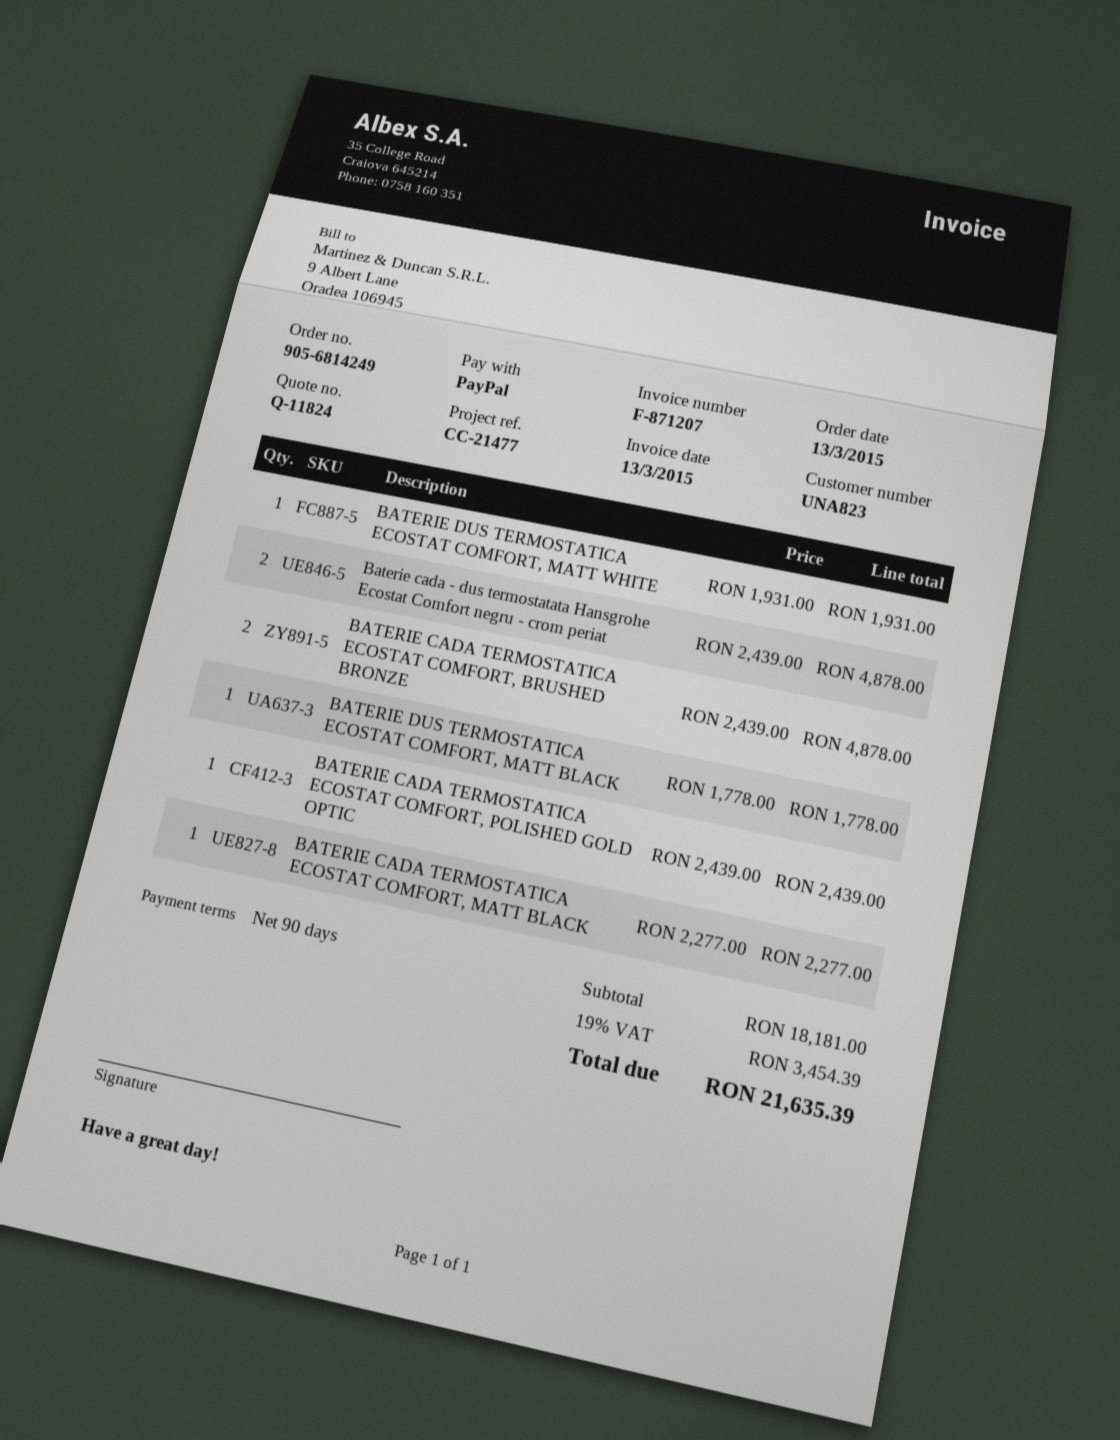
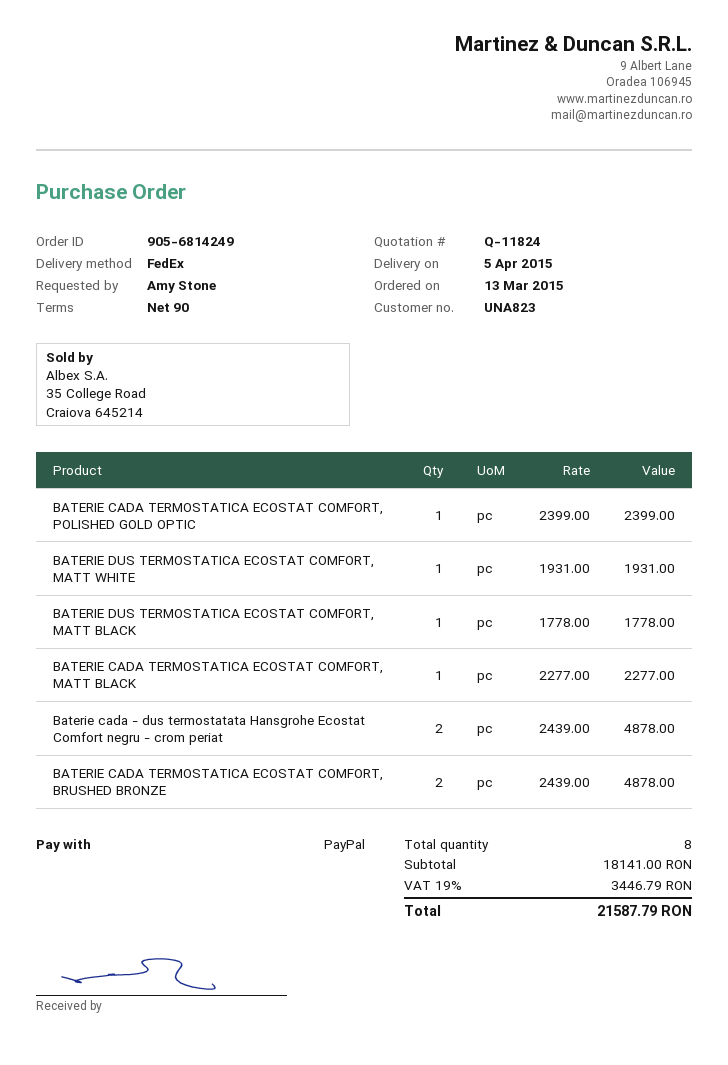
BATERIE CADA TERMOSTATICA ECOSTAT COMFORT, POLISHED GOLD OPTIC: 1 x 2439.00 = 2439.00 -> 1 x 2399.00 = 2399.00
subtotal: 18181.00 -> 18141.00
tax: 19% = 3454.39 -> 19% = 3446.79
total: 21635.39 -> 21587.79

